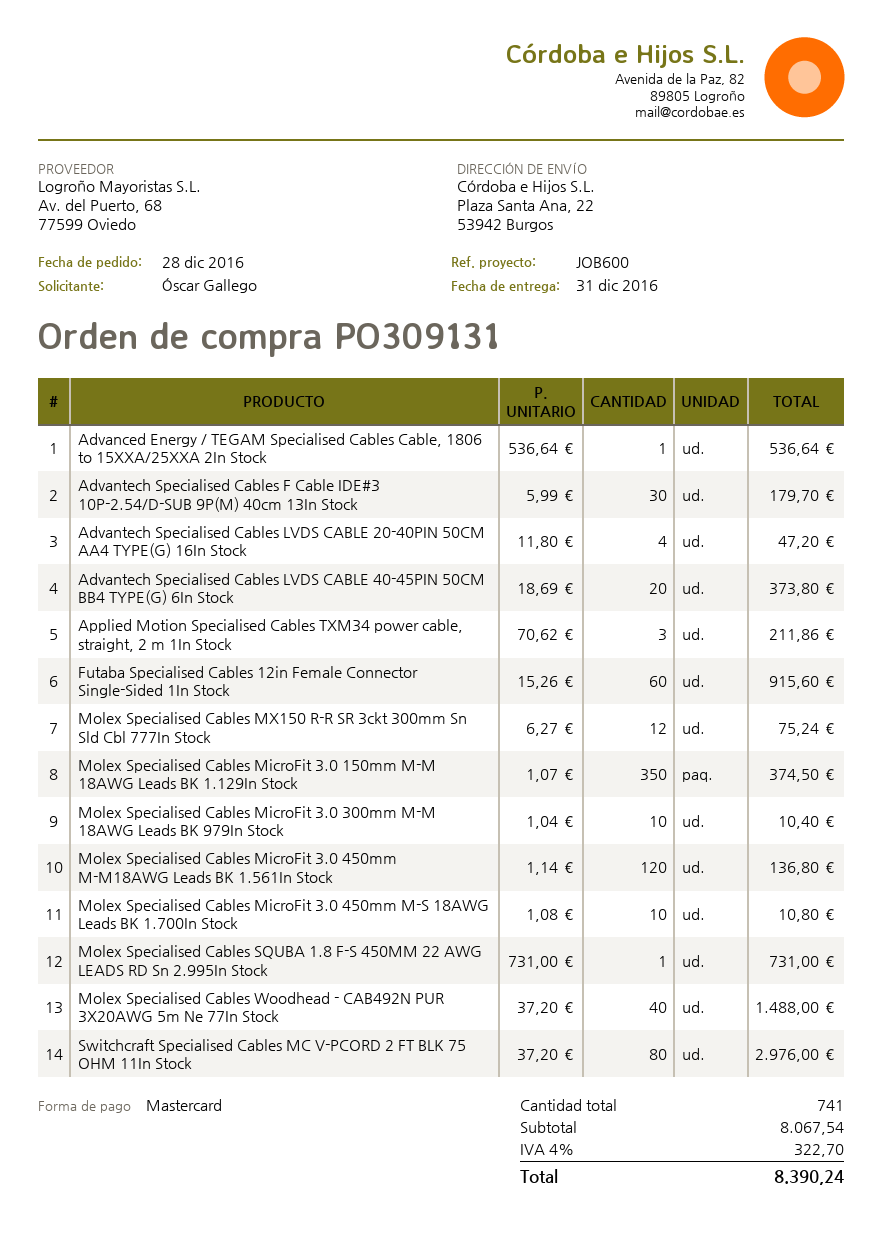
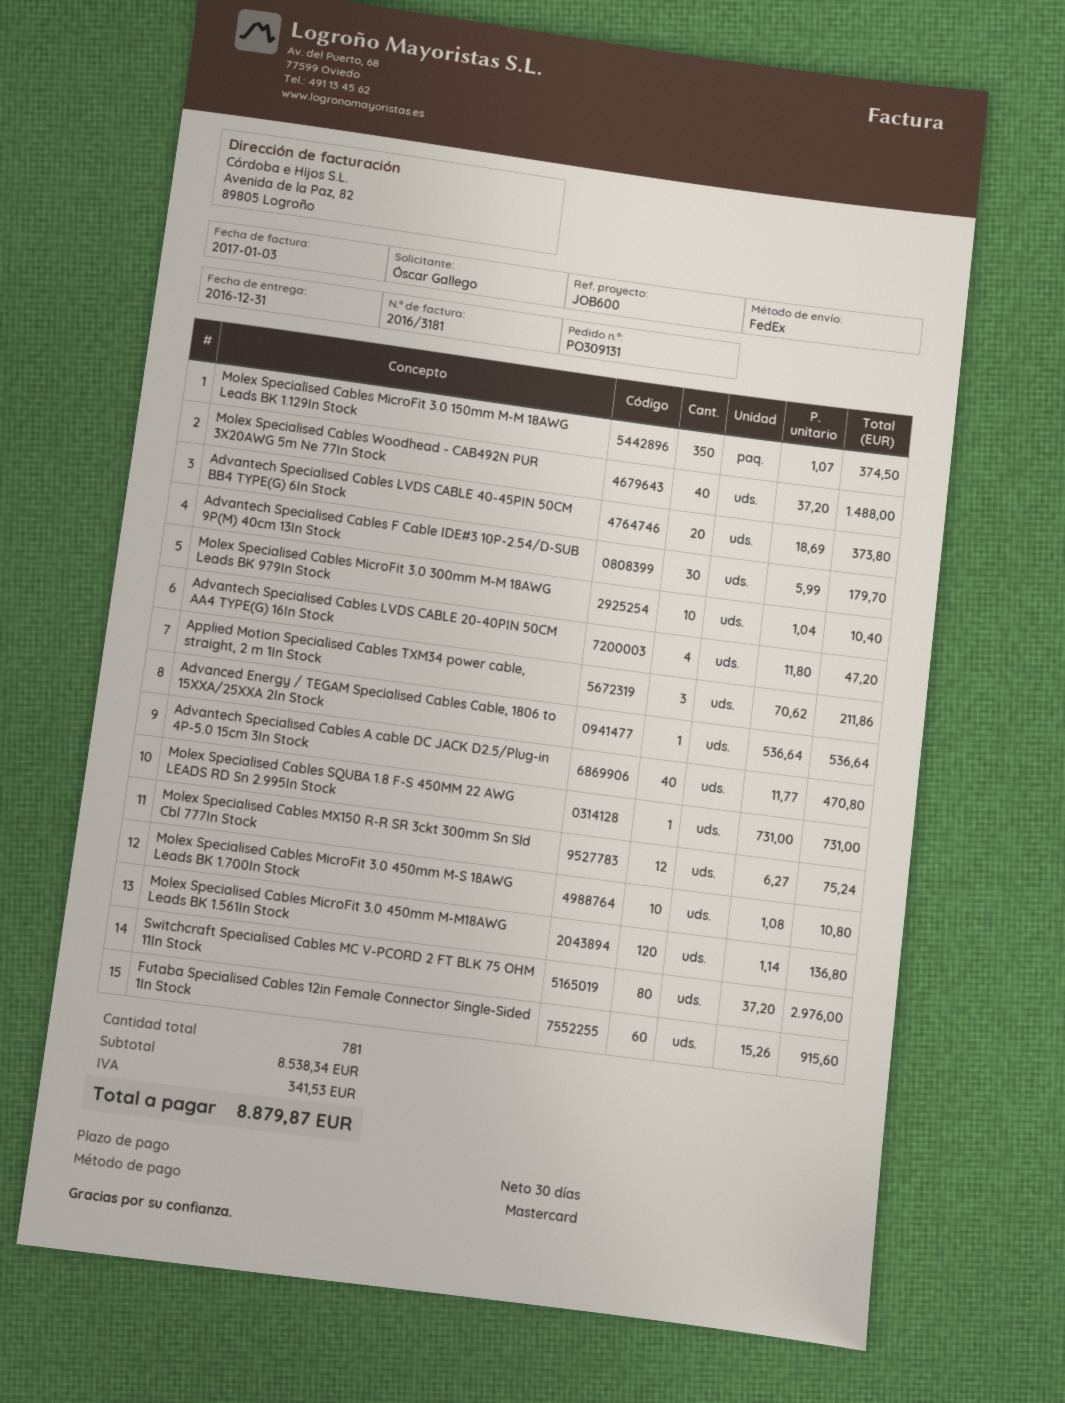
Advantech Specialised Cables A cable DC JACK D2.5/Plug-in 4P-5.0 15cm 3In Stock: none -> 40 x 11.77 = 470.80
total quantity: 741 -> 781
subtotal: 8067.54 -> 8538.34
tax: 322.70 -> 341.53
total: 8390.24 -> 8879.87

